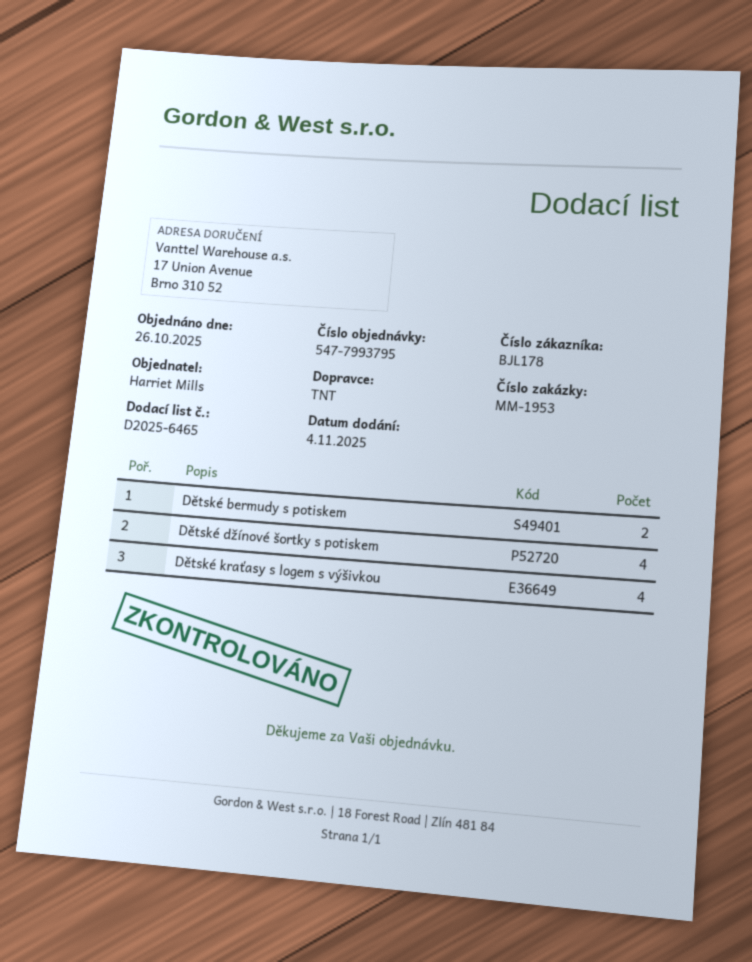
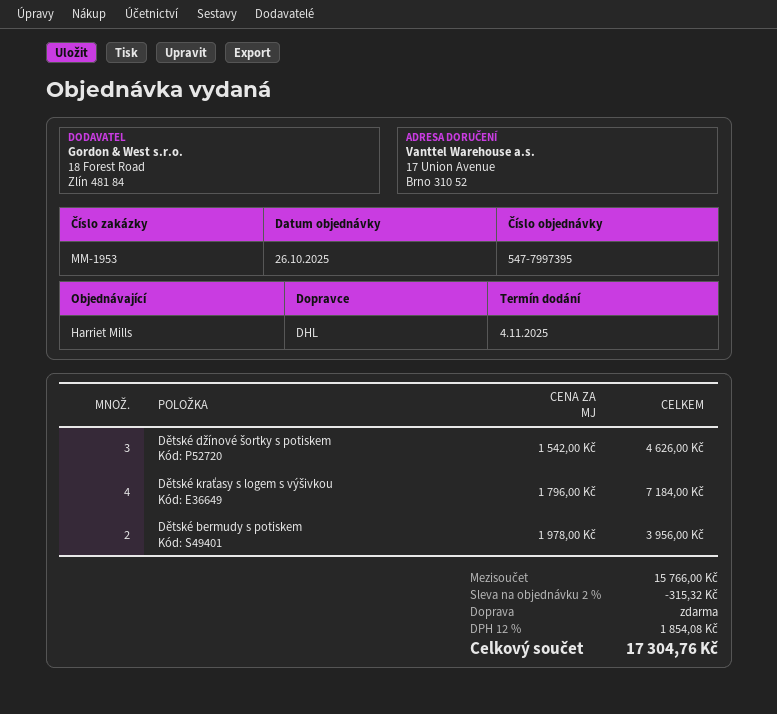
order number: 547-7993795 -> 547-7997395
shipping method: TNT -> DHL
Dětské džínové šortky s potiskem: 4 -> 3

